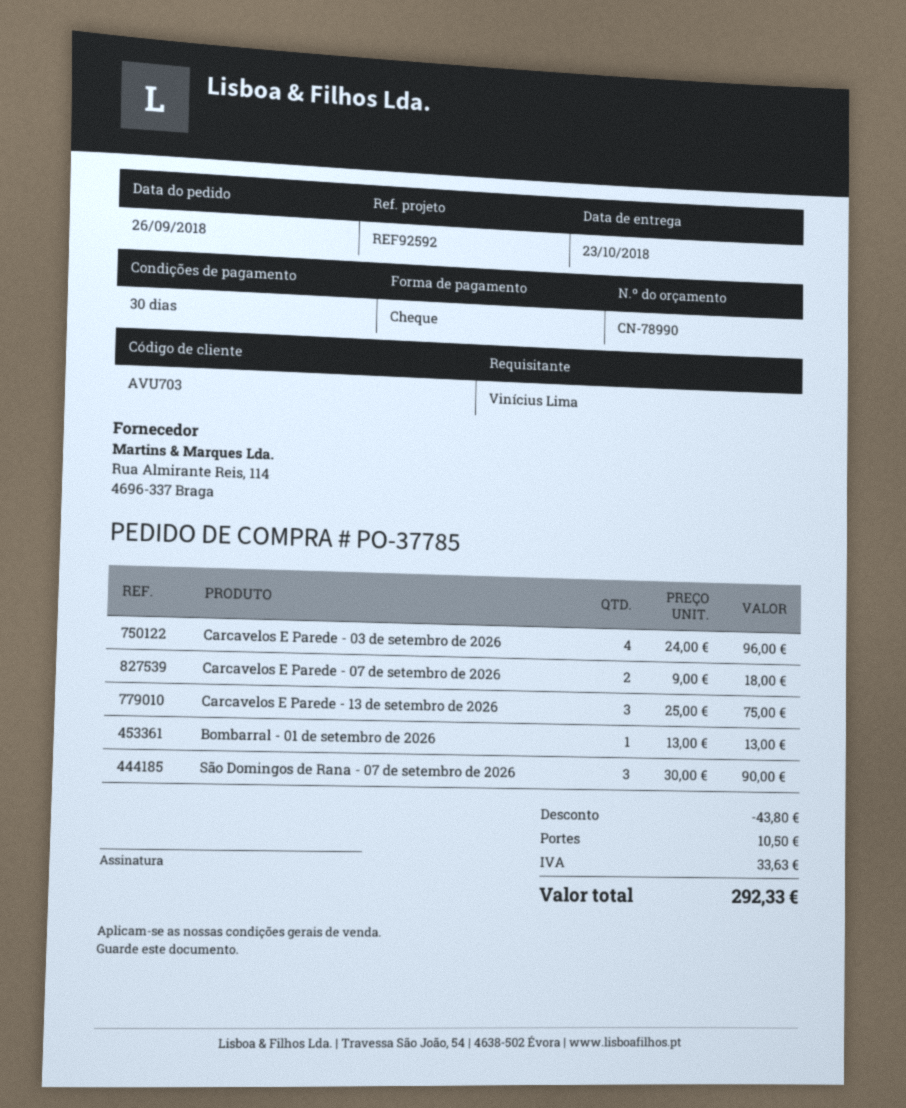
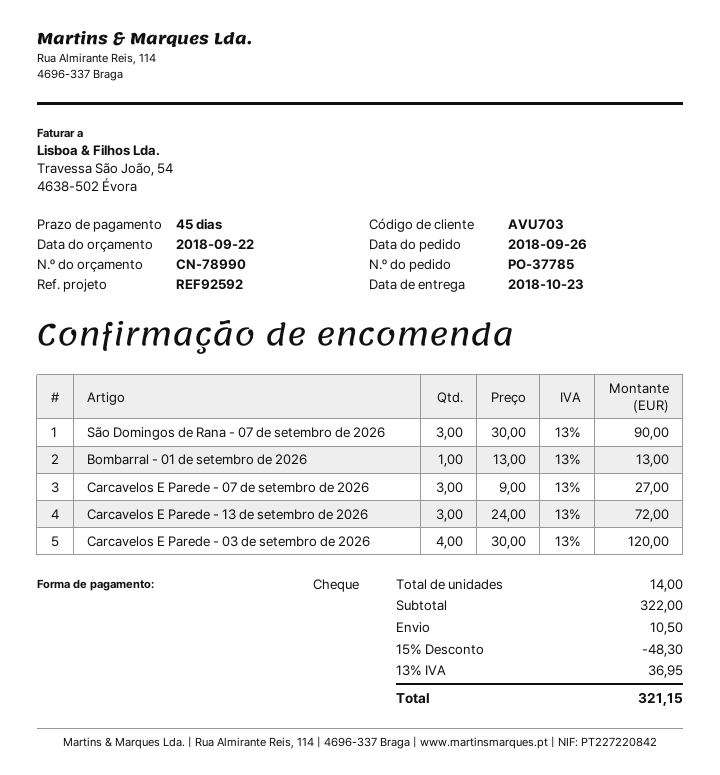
payment terms: 30 days -> 45 days
Carcavelos E Parede - 03 de setembro de 2026: 4 x 24.00 = 96.00 -> 4 x 30.00 = 120.00
Carcavelos E Parede - 07 de setembro de 2026: 2 x 9.00 = 18.00 -> 3 x 9.00 = 27.00
Carcavelos E Parede - 13 de setembro de 2026: 3 x 25.00 = 75.00 -> 3 x 24.00 = 72.00
discount: 43.80 -> 48.30
tax: 33.63 -> 36.95
total: 292.33 -> 321.15

